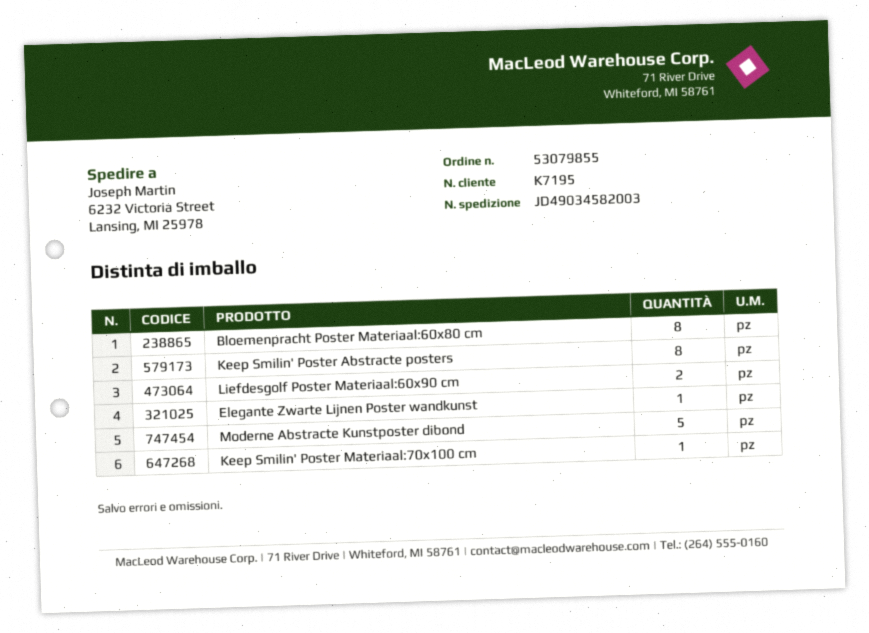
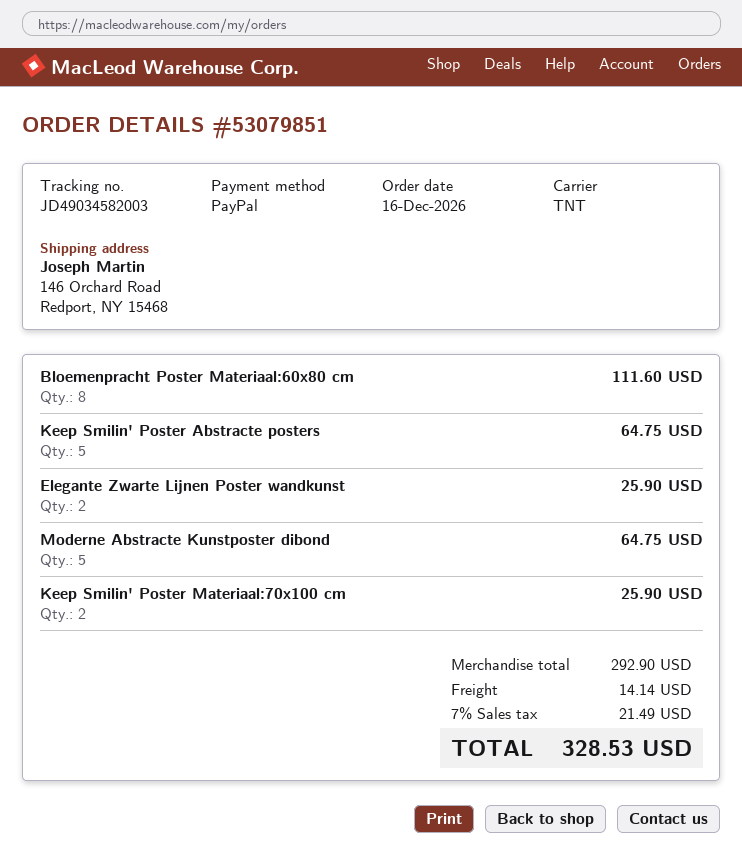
order number: 53079855 -> 53079851
ship to: 6232 Victoria Street, Lansing, MI 25978 -> 146 Orchard Road, Redport, NY 15468
Keep Smilin' Poster Abstracte posters: 8 -> 5
Liefdesgolf Poster Materiaal:60x90 cm: 2 -> none
Elegante Zwarte Lijnen Poster wandkunst: 1 -> 2
Keep Smilin' Poster Materiaal:70x100 cm: 1 -> 2

